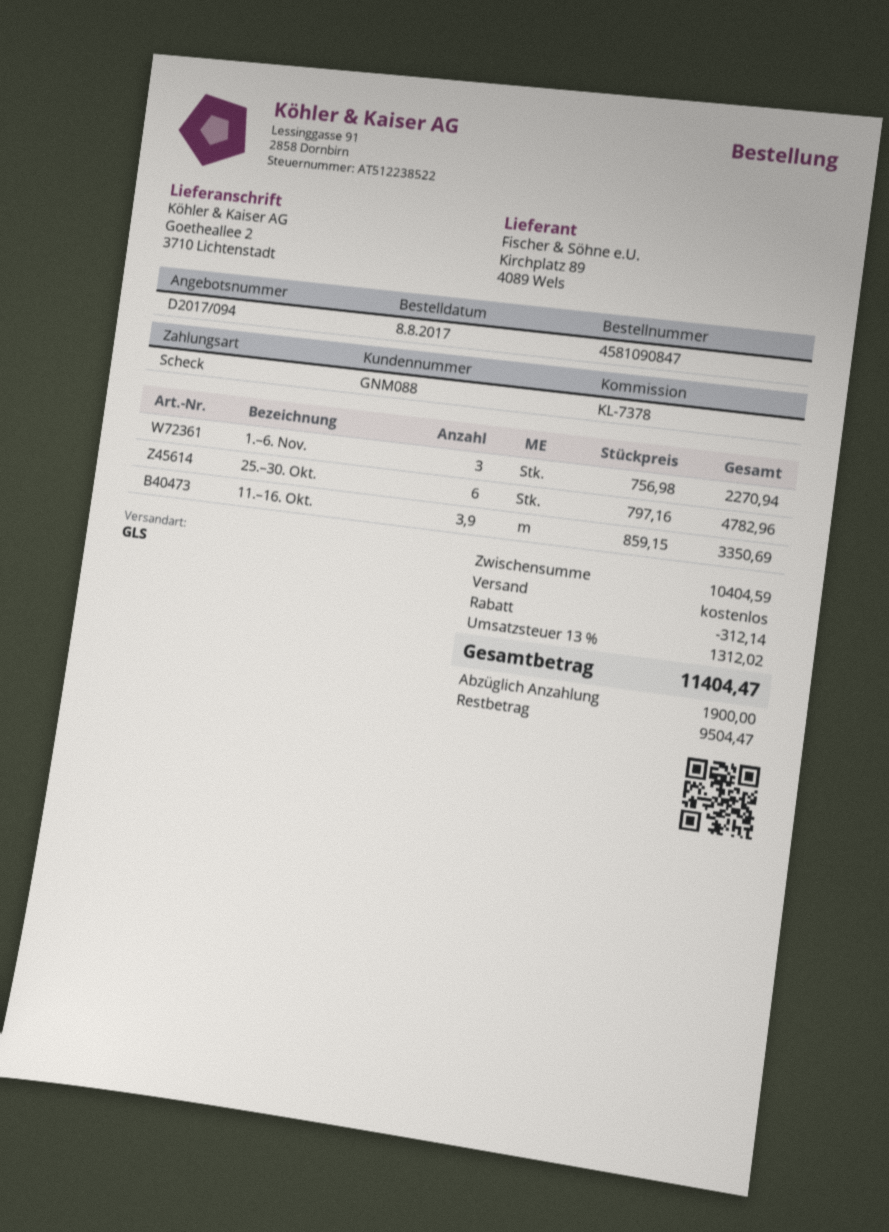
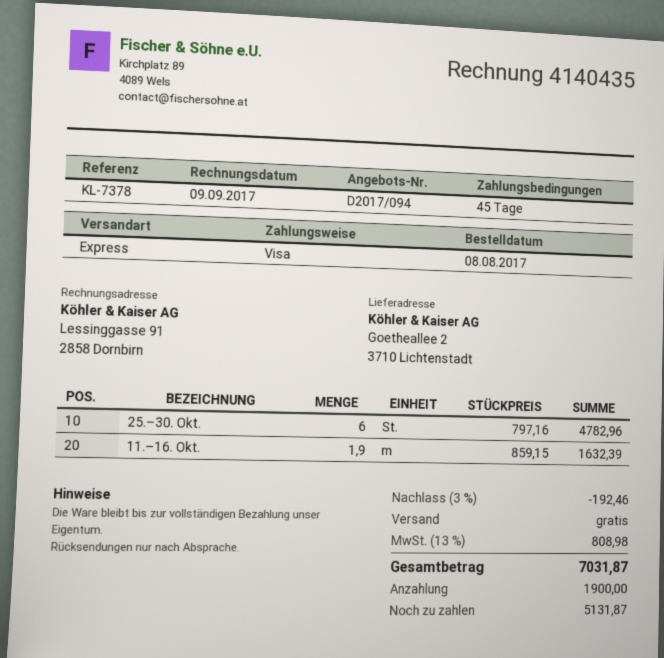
payment method: cheque -> Visa
shipping method: GLS -> express
1.–6. Nov.: 3 x 756.98 = 2270.94 -> none
11.–16. Okt.: 3.9 x 859.15 = 3350.69 -> 1.9 x 859.15 = 1632.39
discount: 312.14 -> 192.46
tax: 13% = 1312.02 -> 13% = 808.98
total: 11404.47 -> 7031.87
balance: 9504.47 -> 5131.87

